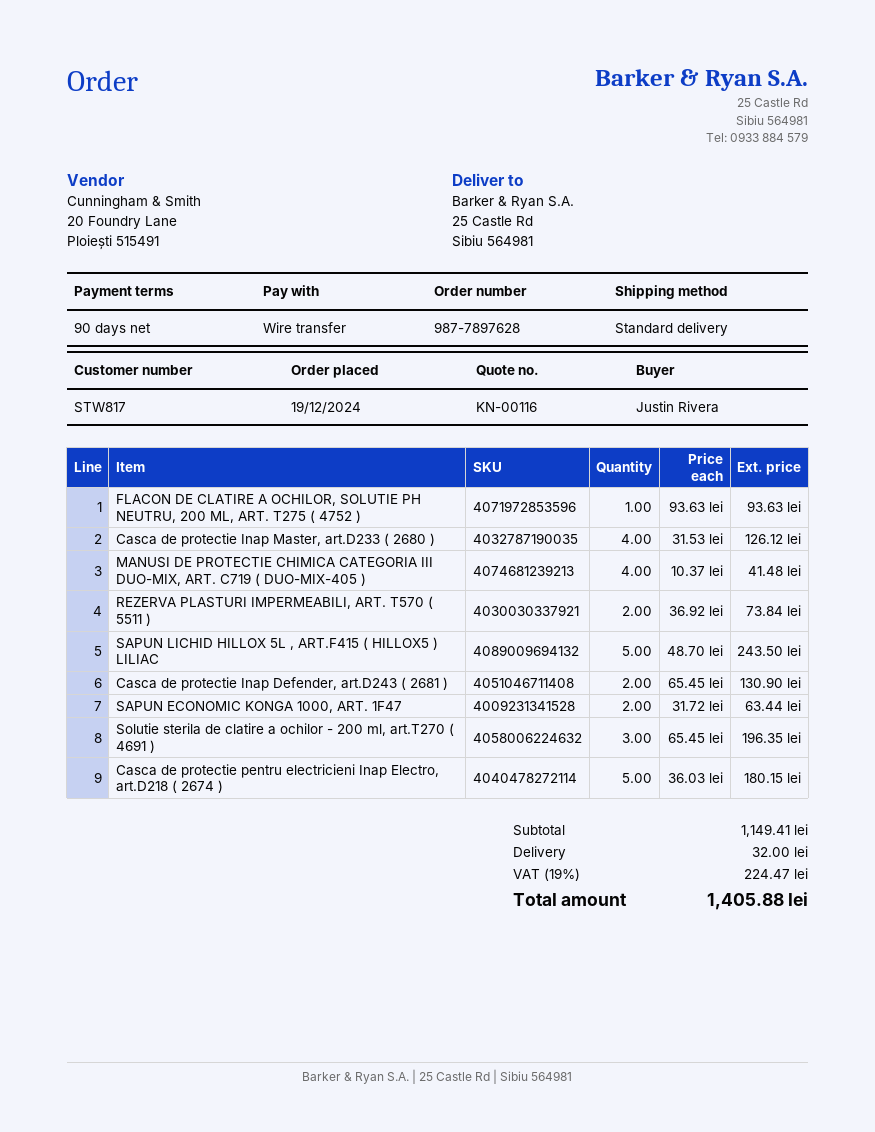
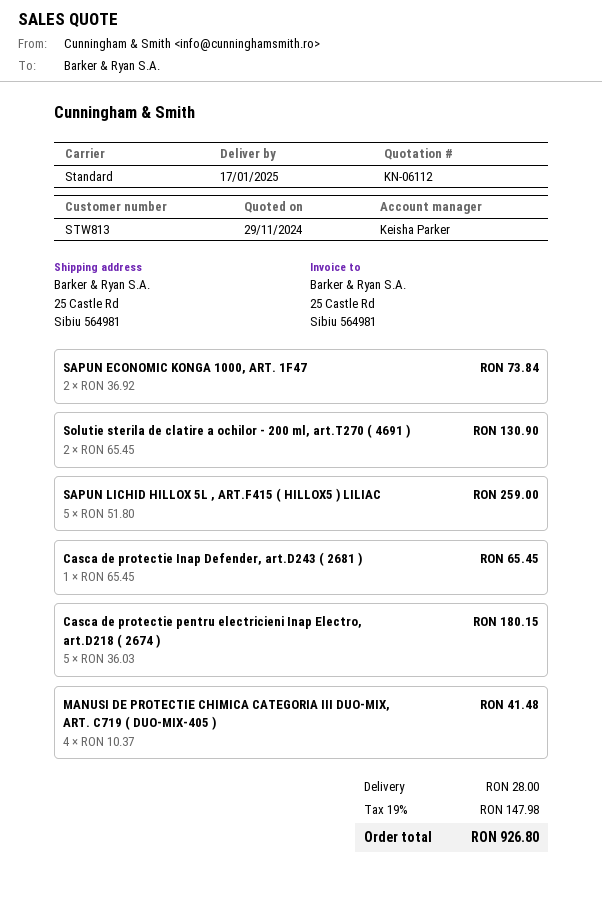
quote number: KN-00116 -> KN-06112
customer number: STW817 -> STW813
FLACON DE CLATIRE A OCHILOR, SOLUTIE PH NEUTRU, 200 ML, ART. T275 ( 4752 ): 1 x 93.63 = 93.63 -> none
Casca de protectie Inap Master, art.D233 ( 2680 ): 4 x 31.53 = 126.12 -> none
REZERVA PLASTURI IMPERMEABILI, ART. T570 ( 5511 ): 2 x 36.92 = 73.84 -> none
SAPUN LICHID HILLOX 5L , ART.F415 ( HILLOX5 ) LILIAC: 5 x 48.70 = 243.50 -> 5 x 51.80 = 259.00
Casca de protectie Inap Defender, art.D243 ( 2681 ): 2 x 65.45 = 130.90 -> 1 x 65.45 = 65.45
SAPUN ECONOMIC KONGA 1000, ART. 1F47: 2 x 31.72 = 63.44 -> 2 x 36.92 = 73.84
Solutie sterila de clatire a ochilor - 200 ml, art.T270 ( 4691 ): 3 x 65.45 = 196.35 -> 2 x 65.45 = 130.90
shipping: 32.00 -> 28.00
tax: 19% = 224.47 -> 19% = 147.98
total: 1405.88 -> 926.80

